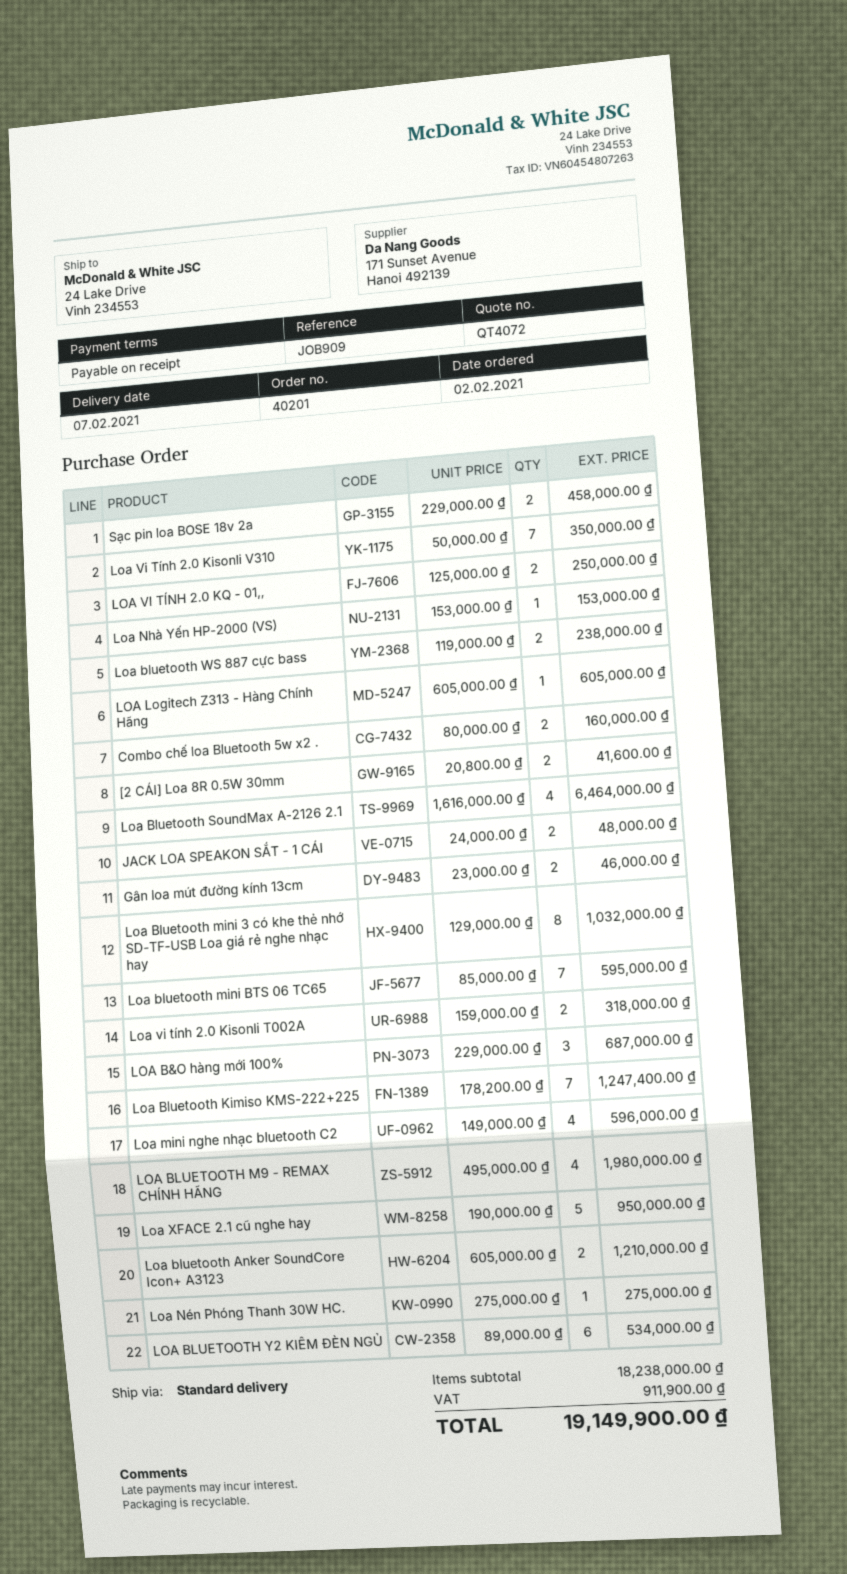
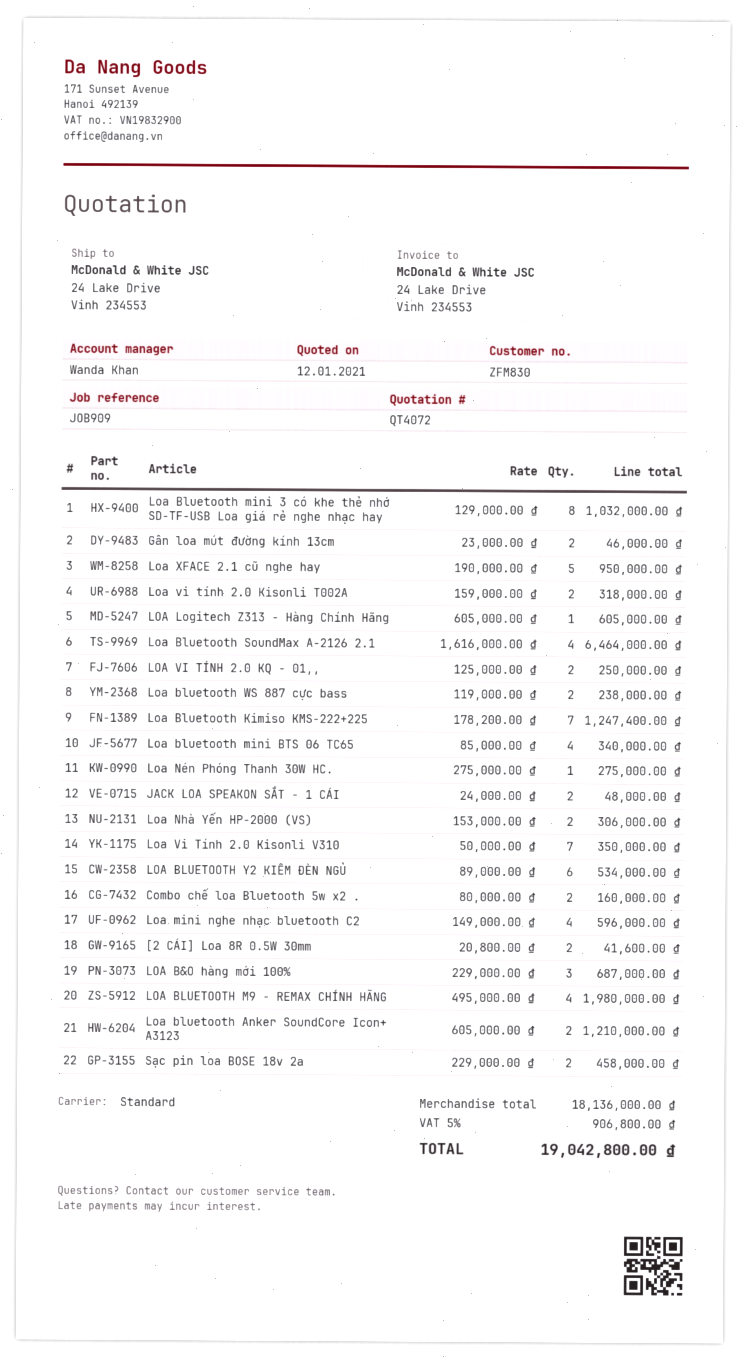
Loa Nhà Yến HP-2000 (VS): 1 x 153000.00 = 153000.00 -> 2 x 153000.00 = 306000.00
Loa bluetooth mini BTS 06 TC65: 7 x 85000.00 = 595000.00 -> 4 x 85000.00 = 340000.00
subtotal: 18238000.00 -> 18136000.00
tax: 911900.00 -> 906800.00
total: 19149900.00 -> 19042800.00

